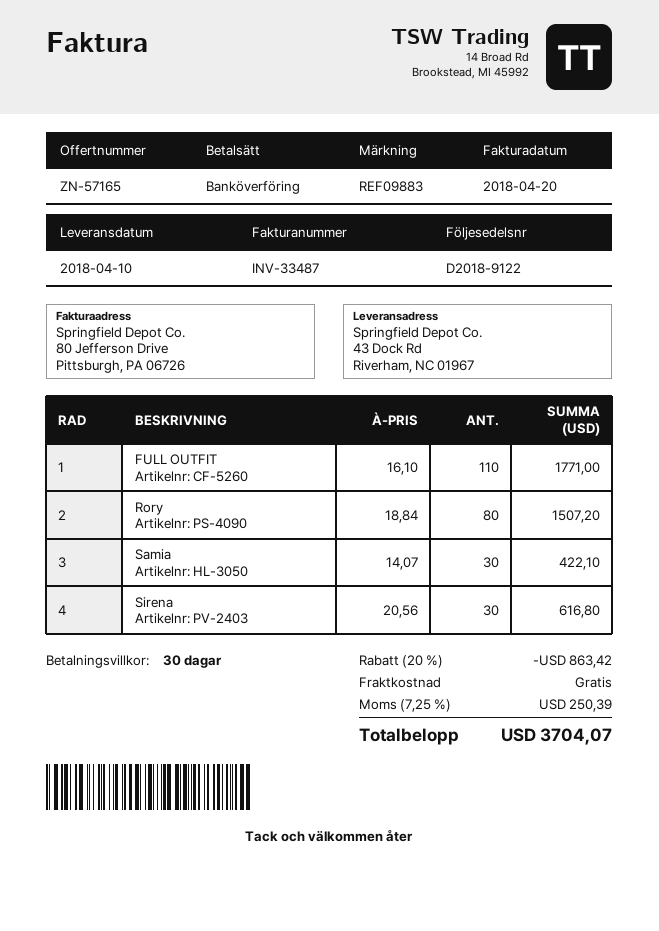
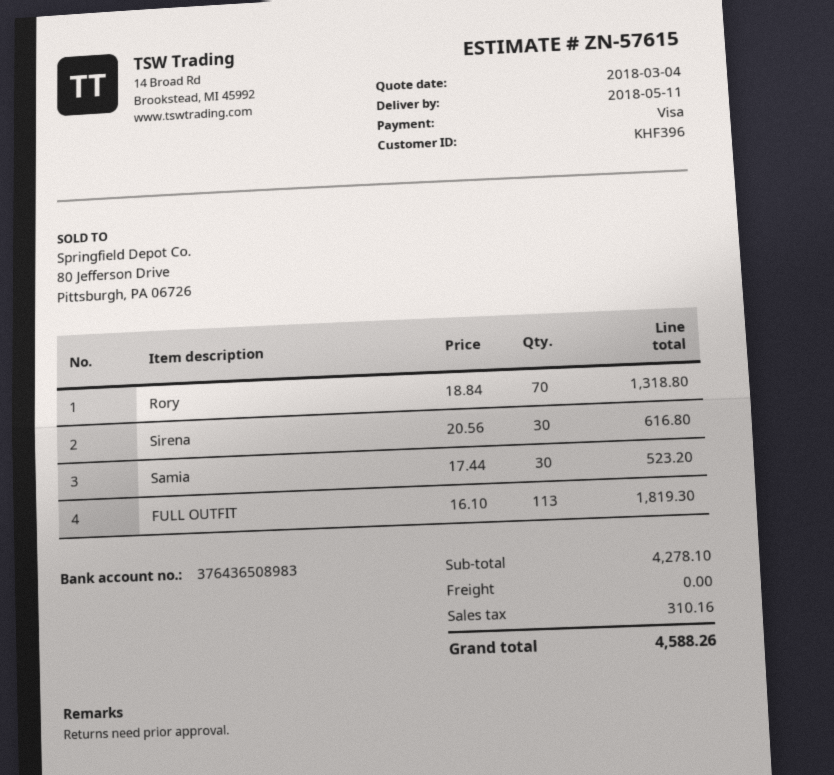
quote number: ZN-57165 -> ZN-57615
delivery date: 2018-04-10 -> 2018-05-11
payment method: bank transfer -> Visa
FULL OUTFIT: 110 x 16.10 = 1771.00 -> 113 x 16.10 = 1819.30
Rory: 80 x 18.84 = 1507.20 -> 70 x 18.84 = 1318.80
Samia: 30 x 14.07 = 422.10 -> 30 x 17.44 = 523.20
discount: 20% = 863.42 -> none
tax: 250.39 -> 310.16
total: 3704.07 -> 4588.26

